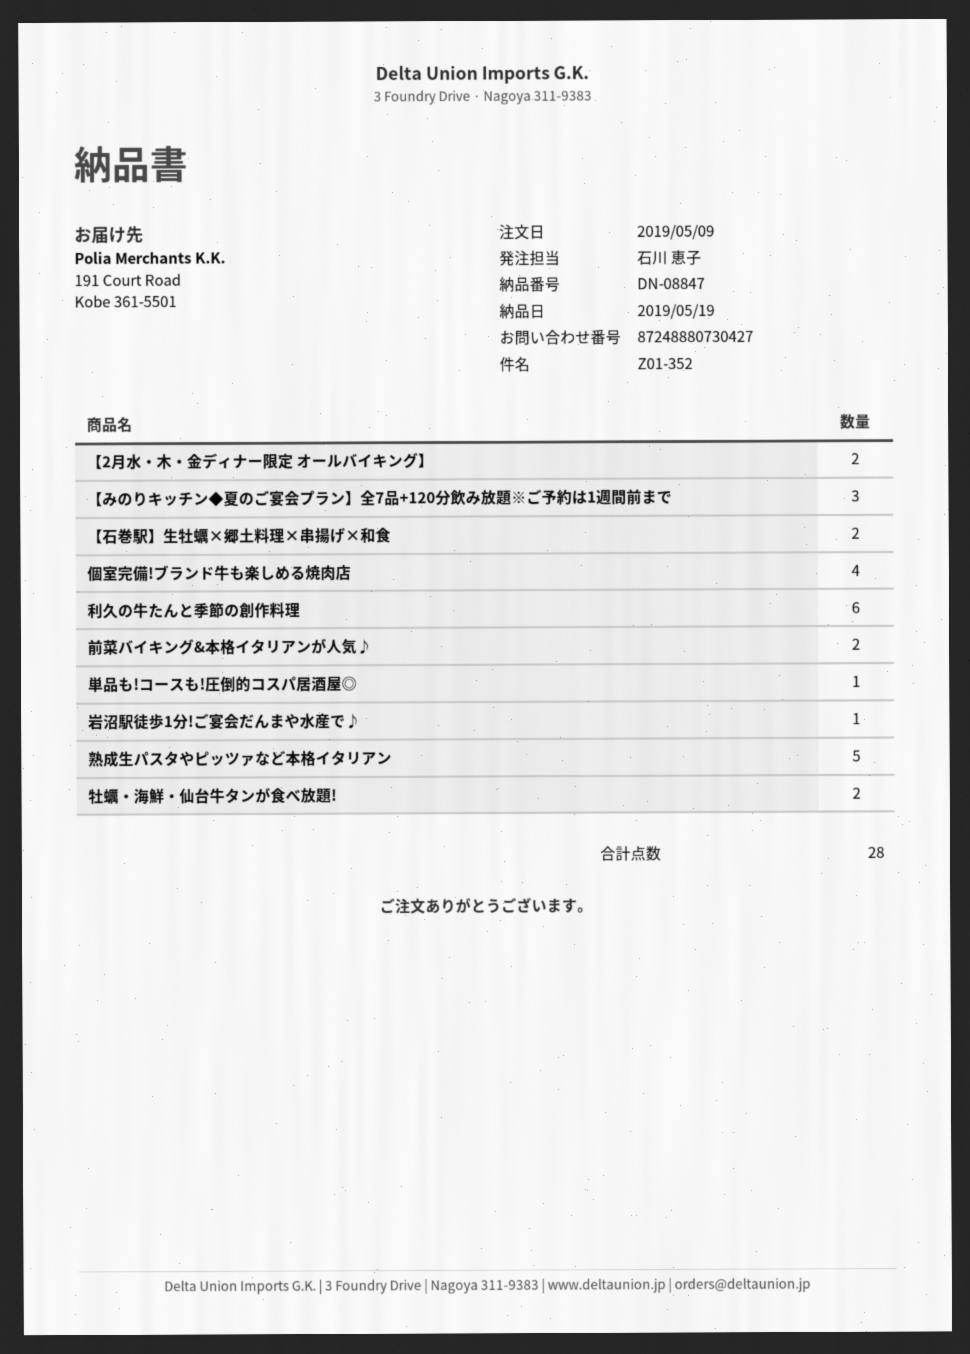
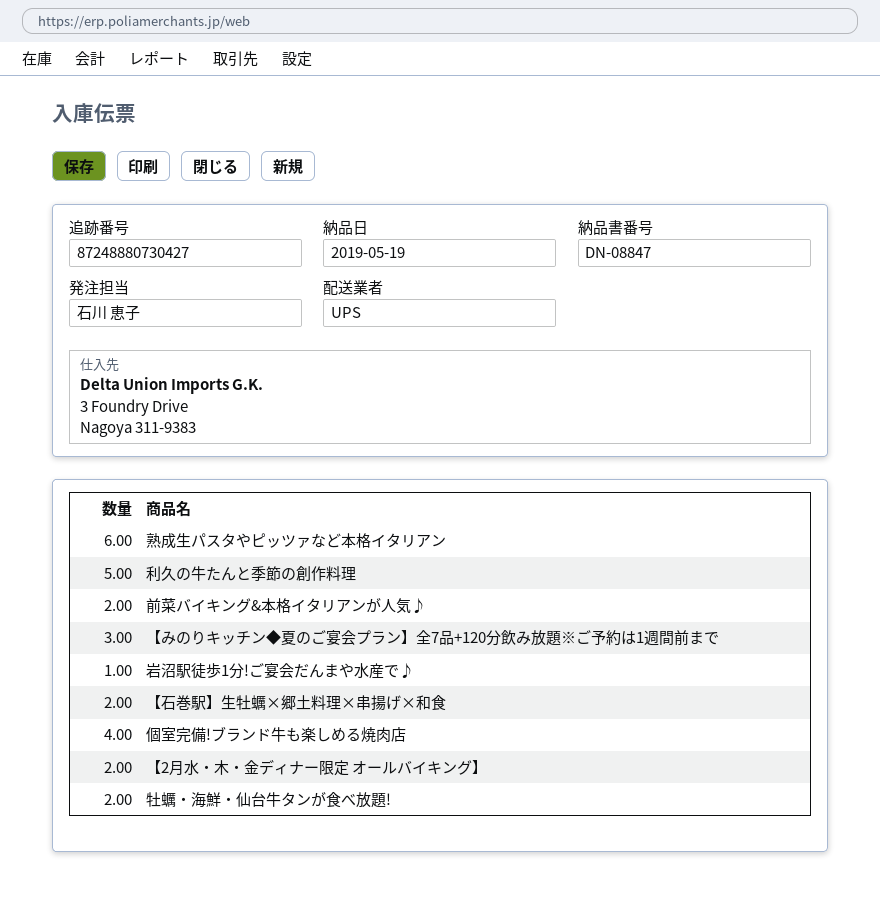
利久の牛たんと季節の創作料理: 6 -> 5
単品も!コースも!圧倒的コスパ居酒屋◎: 1 -> none
熟成生パスタやピッツァなど本格イタリアン: 5 -> 6

